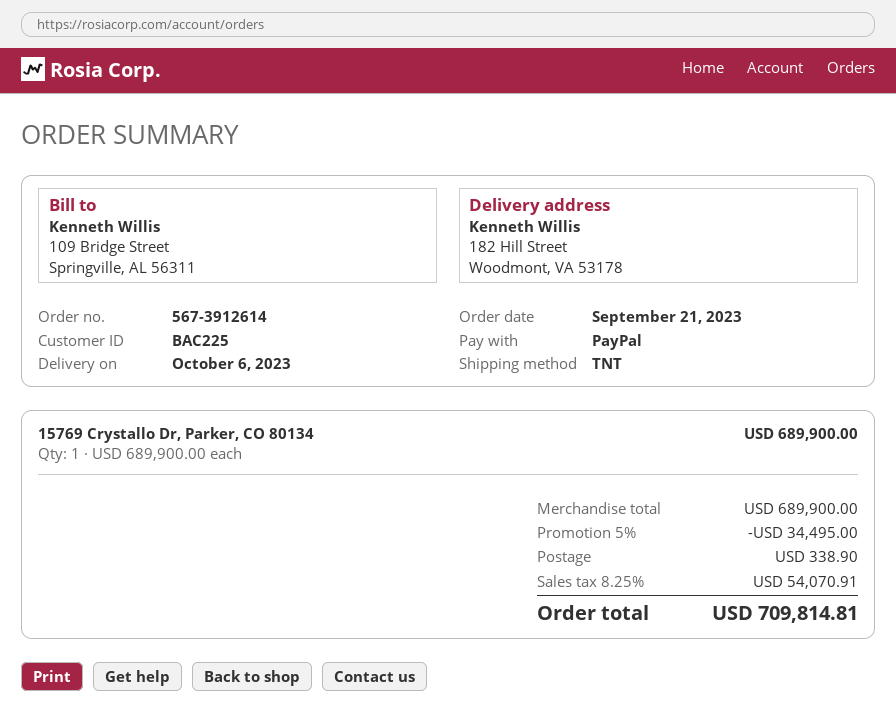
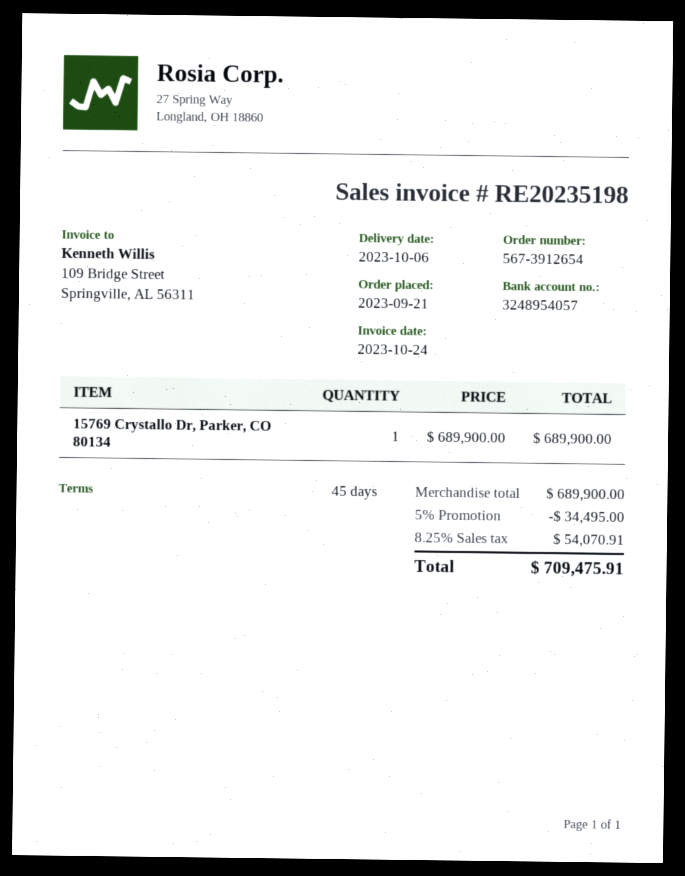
order number: 567-3912614 -> 567-3912654
shipping: 338.90 -> none
total: 709814.81 -> 709475.91

